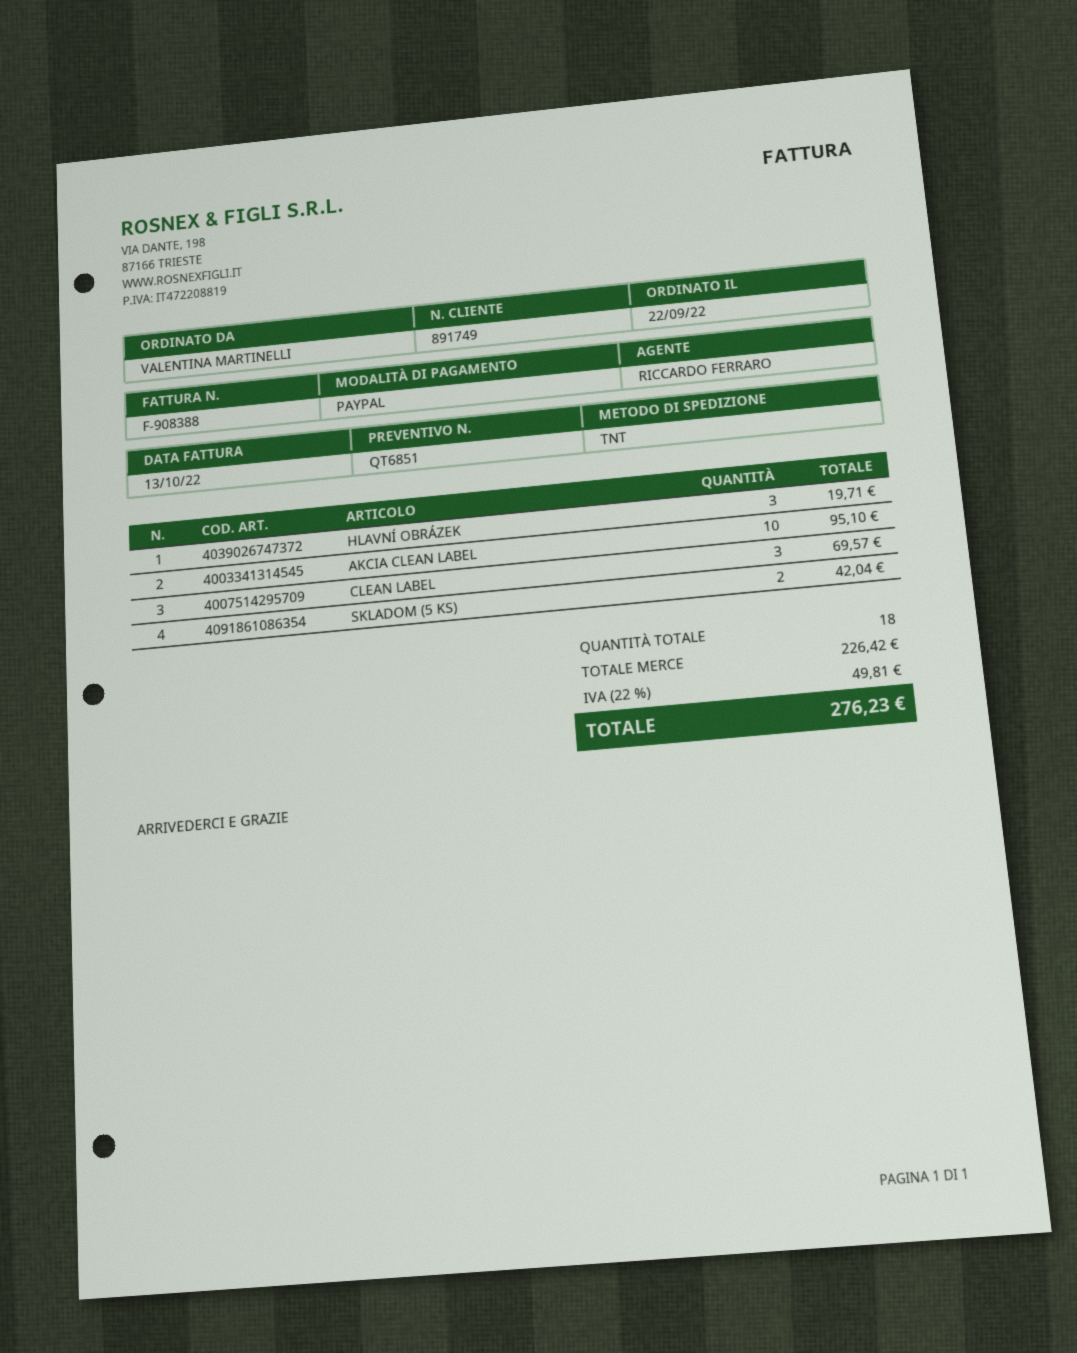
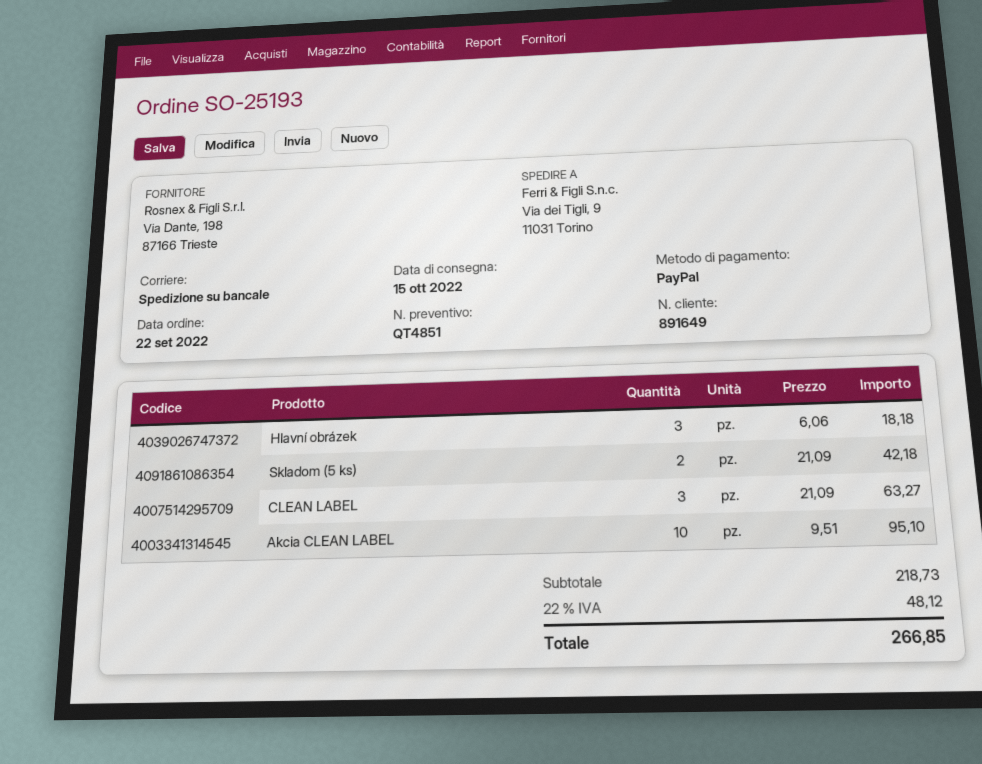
quote number: QT6851 -> QT4851
customer number: 891749 -> 891649
shipping method: TNT -> pallet freight
HLAVNÍ OBRÁZEK: 3 for 19.71 -> 3 for 18.18
CLEAN LABEL: 3 for 69.57 -> 3 for 63.27
SKLADOM (5 KS): 2 for 42.04 -> 2 for 42.18
subtotal: 226.42 -> 218.73
tax: 22% = 49.81 -> 22% = 48.12
total: 276.23 -> 266.85

